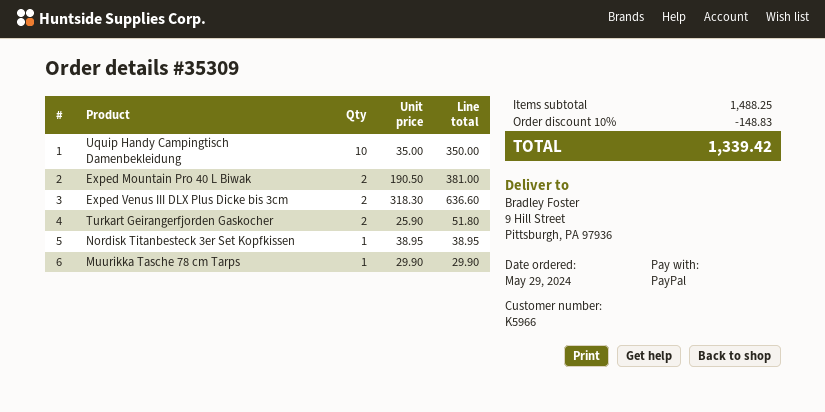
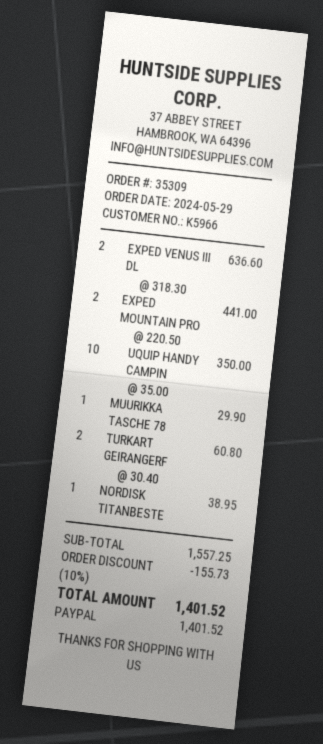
Exped Mountain Pro 40 L Biwak: 2 x 190.50 = 381.00 -> 2 x 220.50 = 441.00
Turkart Geirangerfjorden Gaskocher: 2 x 25.90 = 51.80 -> 2 x 30.40 = 60.80
subtotal: 1488.25 -> 1557.25
discount: 10% = 148.83 -> 10% = 155.73
total: 1339.42 -> 1401.52

